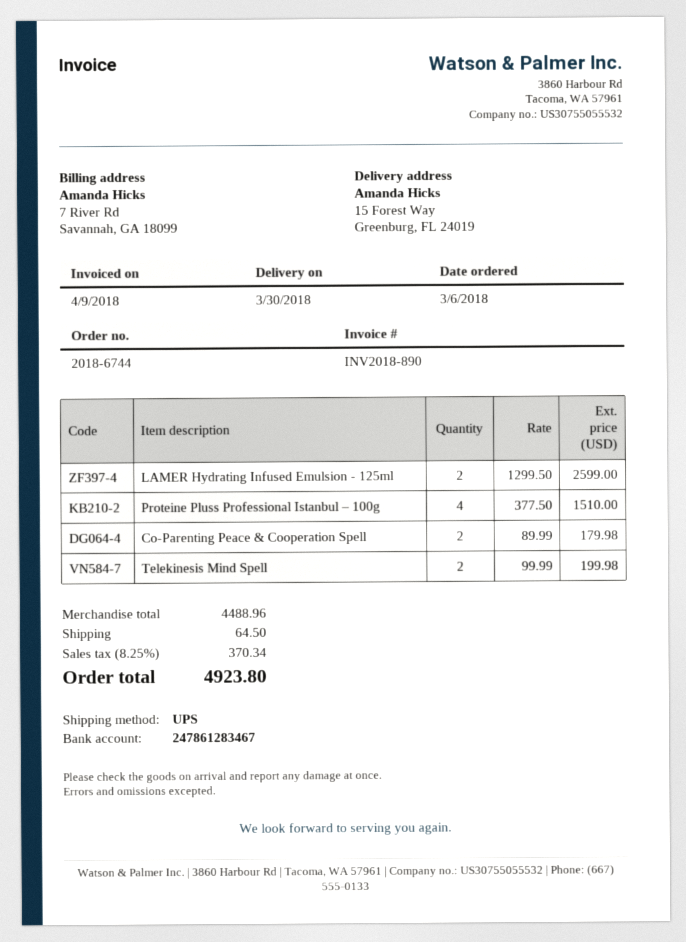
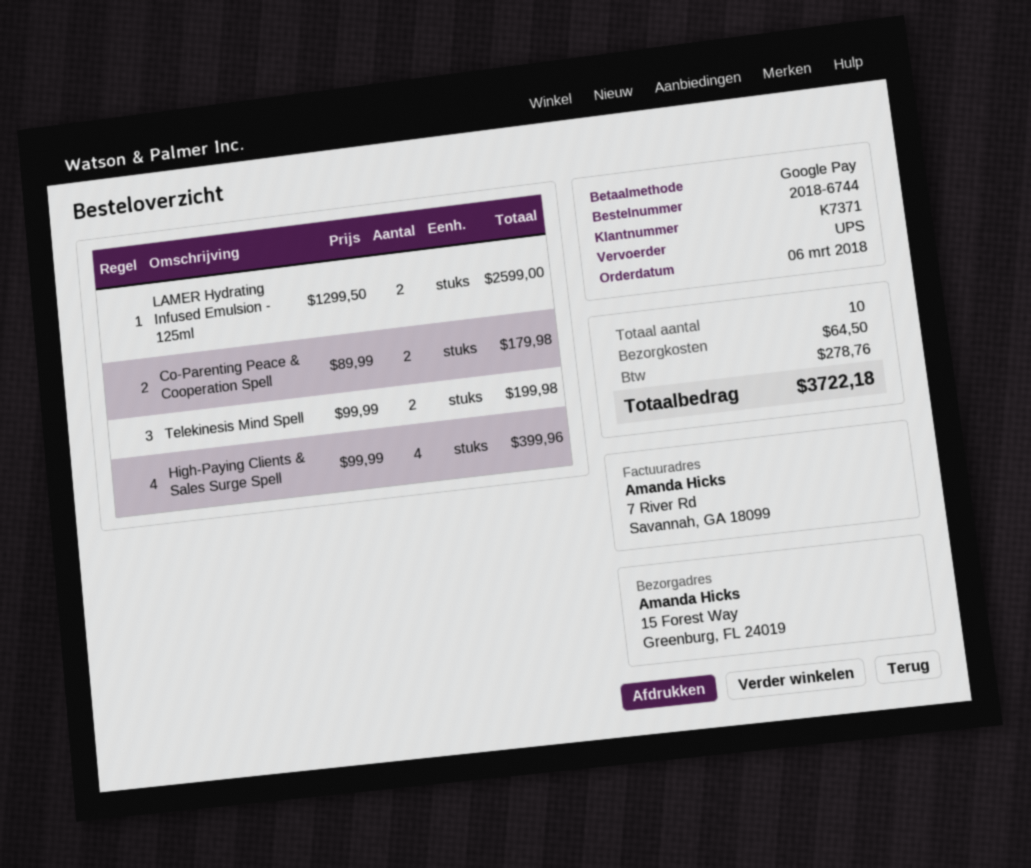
Proteine Pluss Professional Istanbul – 100g: 4 x 377.50 = 1510.00 -> none
High-Paying Clients & Sales Surge Spell: none -> 4 x 99.99 = 399.96
tax: 370.34 -> 278.76
total: 4923.80 -> 3722.18

